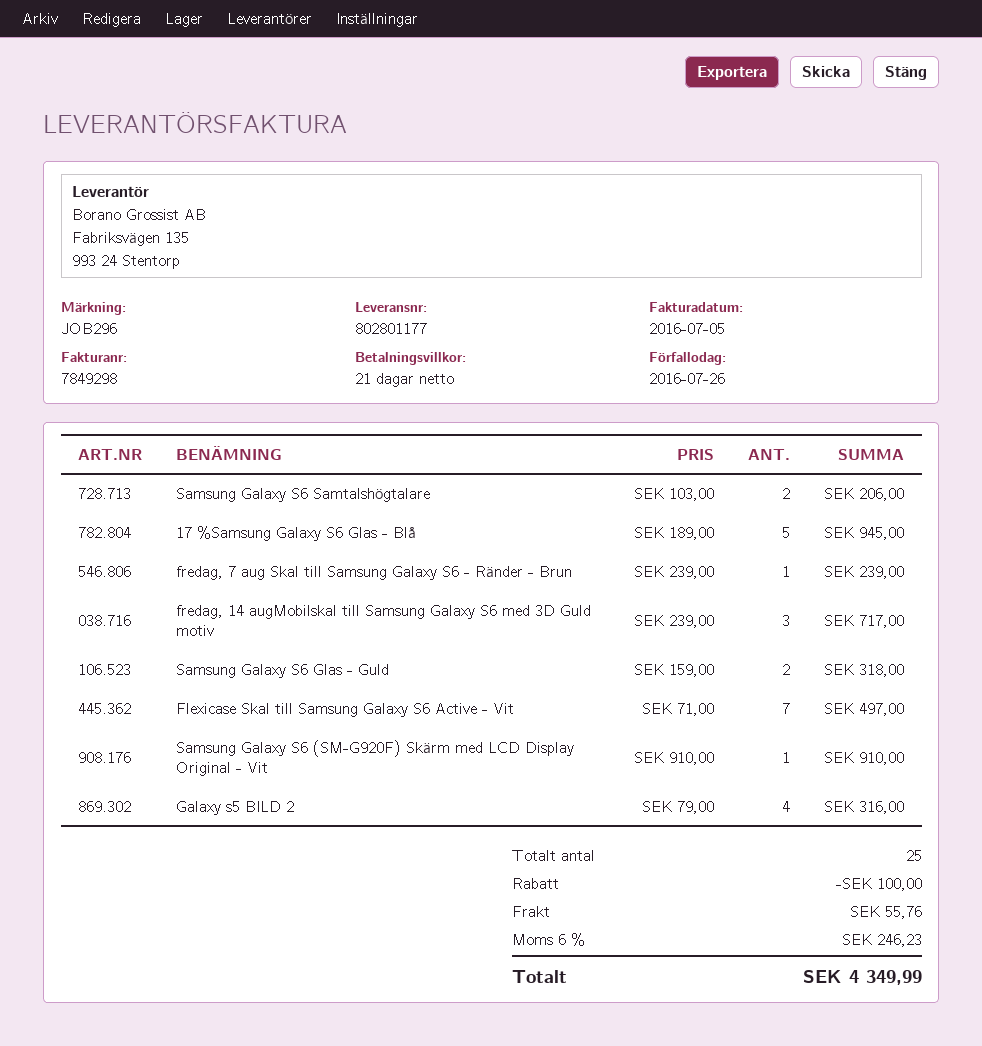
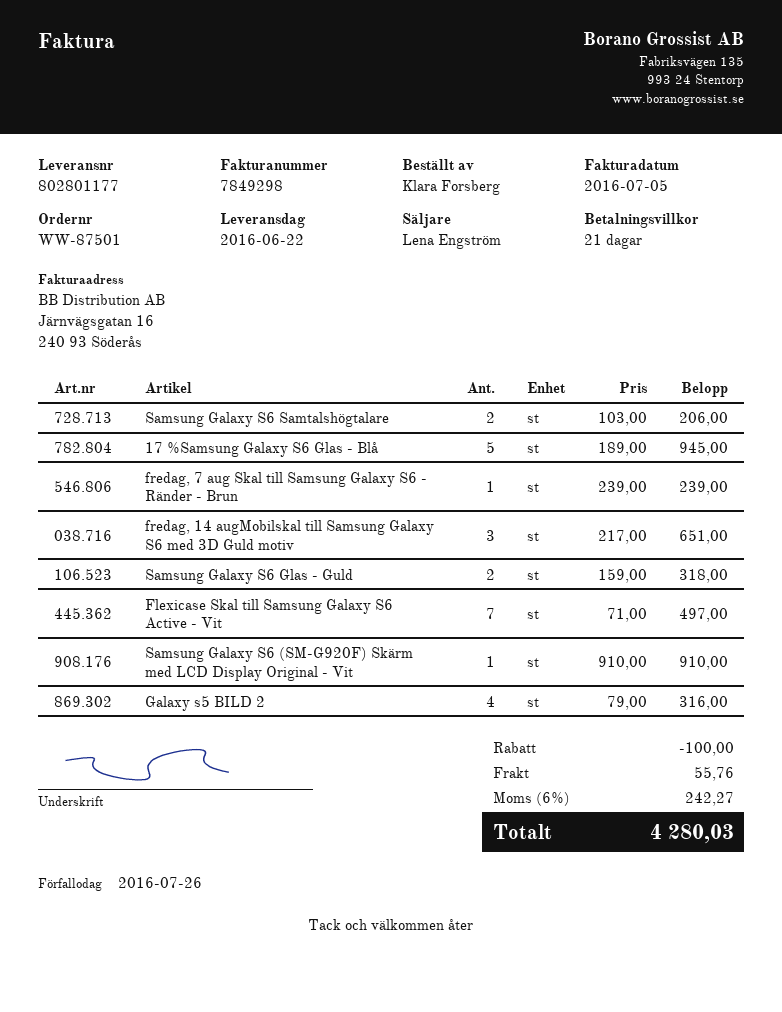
fredag, 14 augMobilskal till Samsung Galaxy S6 med 3D Guld motiv: 3 x 239.00 = 717.00 -> 3 x 217.00 = 651.00
tax: 6% = 246.23 -> 6% = 242.27
total: 4349.99 -> 4280.03

